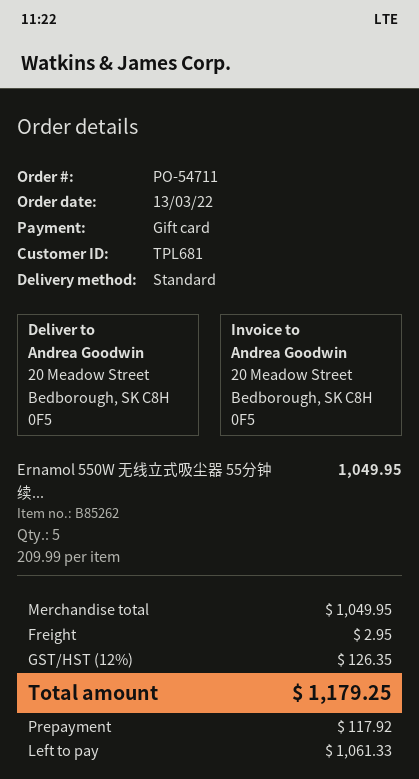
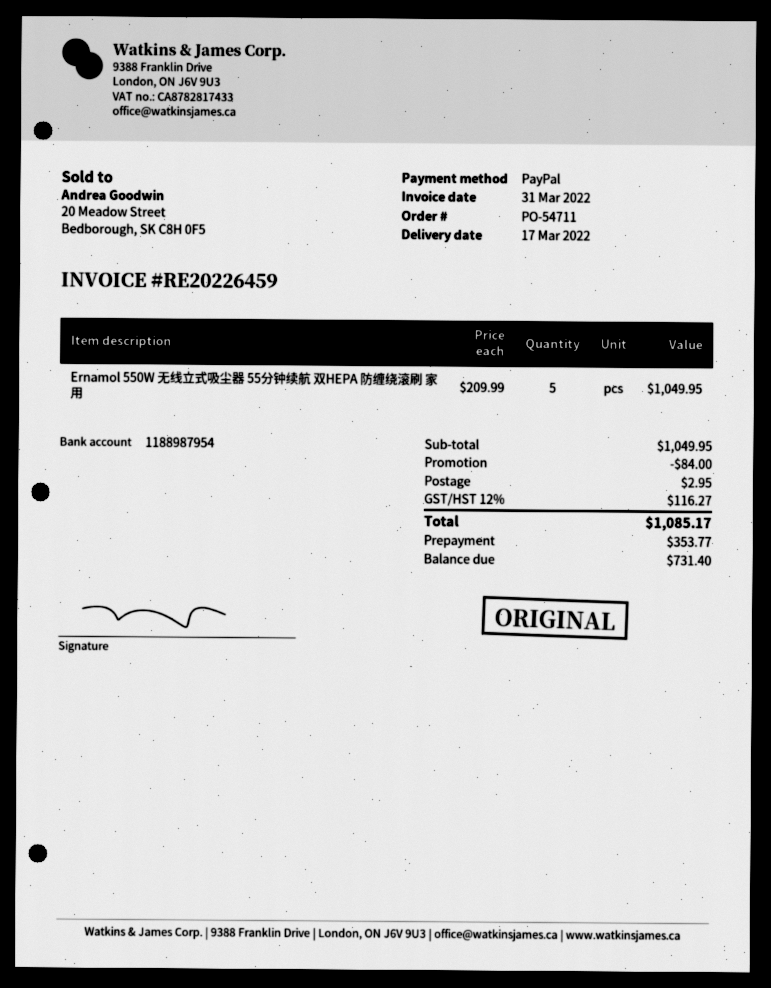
payment method: gift card -> PayPal
discount: none -> 84.00
tax: 12% = 126.35 -> 12% = 116.27
total: 1179.25 -> 1085.17
deposit: 117.92 -> 353.77
balance: 1061.33 -> 731.40

